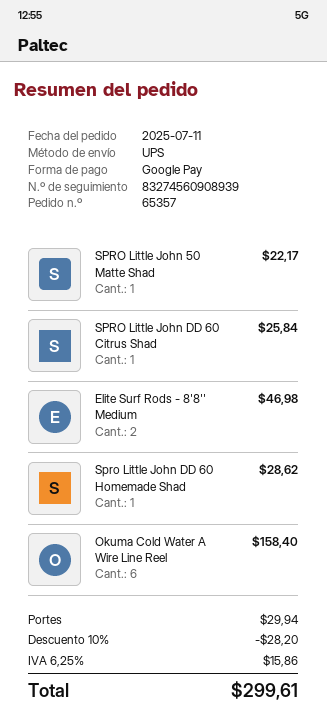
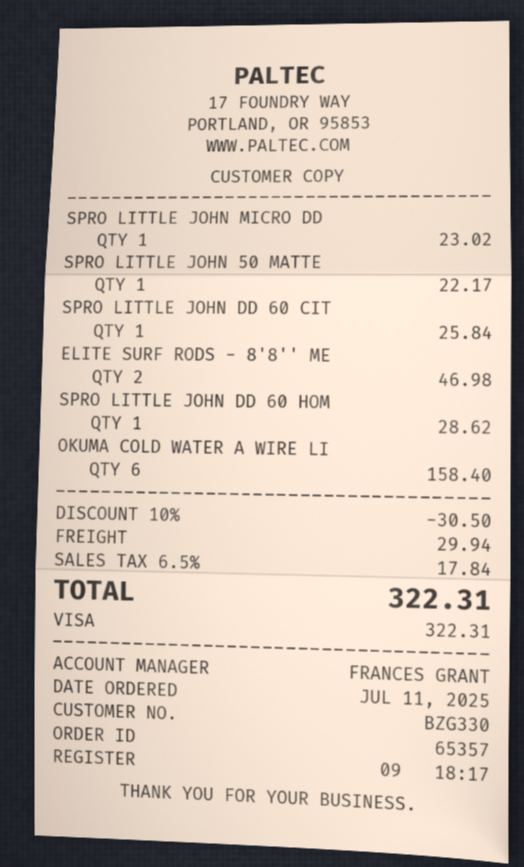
payment method: Google Pay -> Visa
SPRO LITTLE JOHN MICRO DD: none -> 1 for 23.02
discount: 10% = 28.20 -> 10% = 30.50
tax: 6.25% = 15.86 -> 6.5% = 17.84
total: 299.61 -> 322.31

